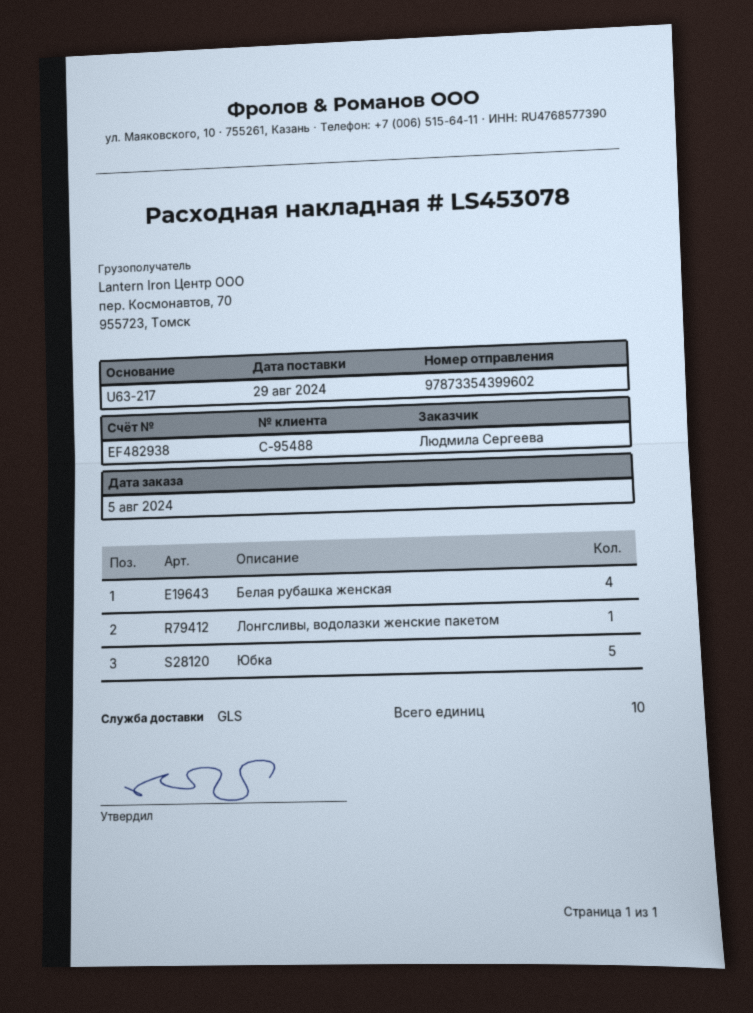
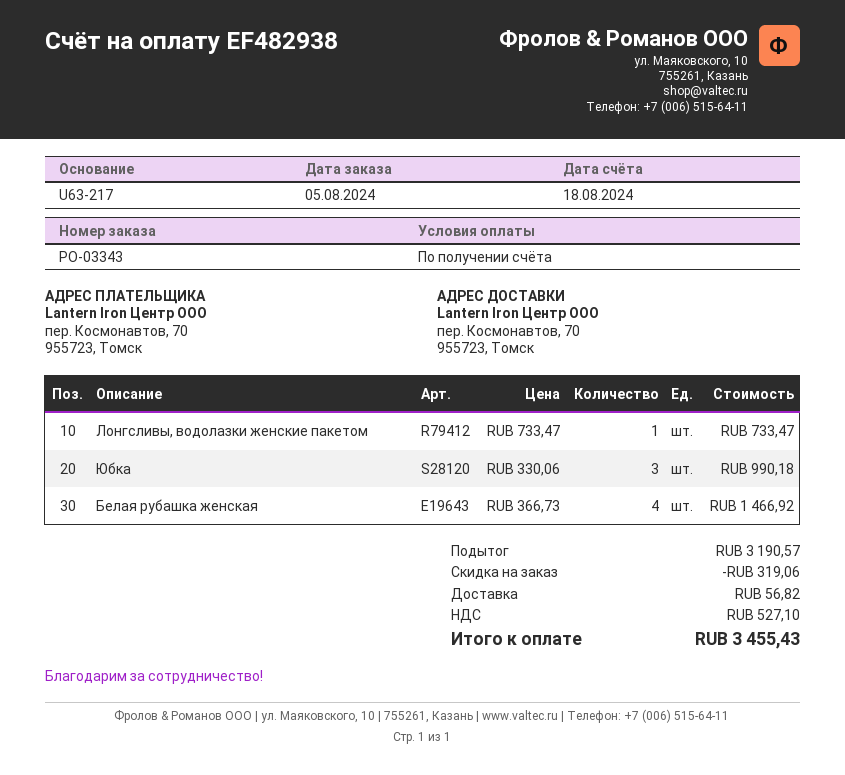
Юбка: 5 -> 3

